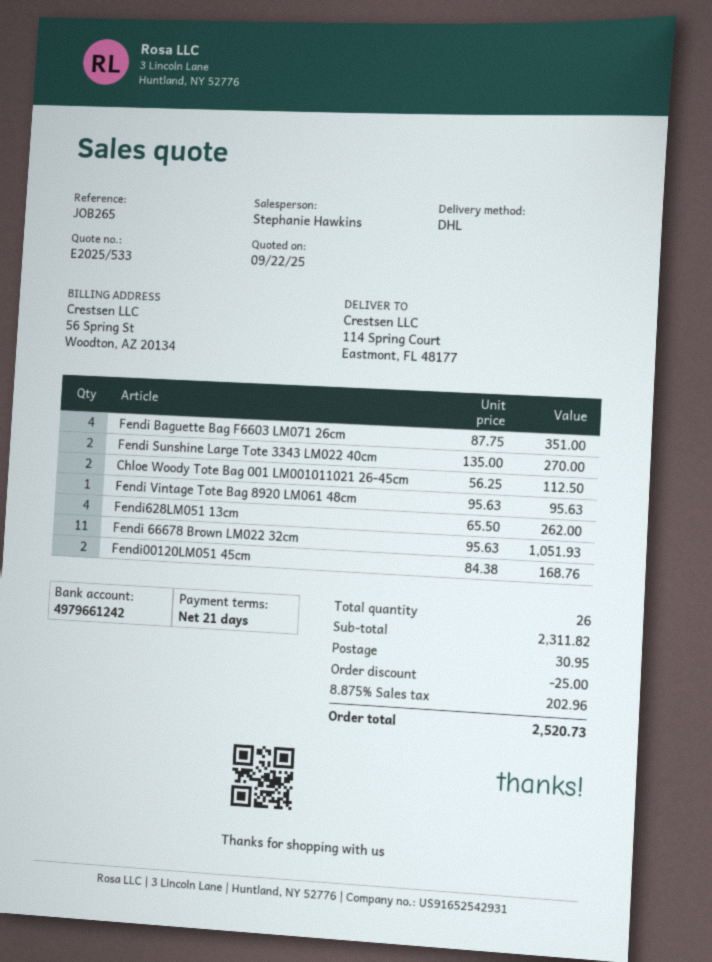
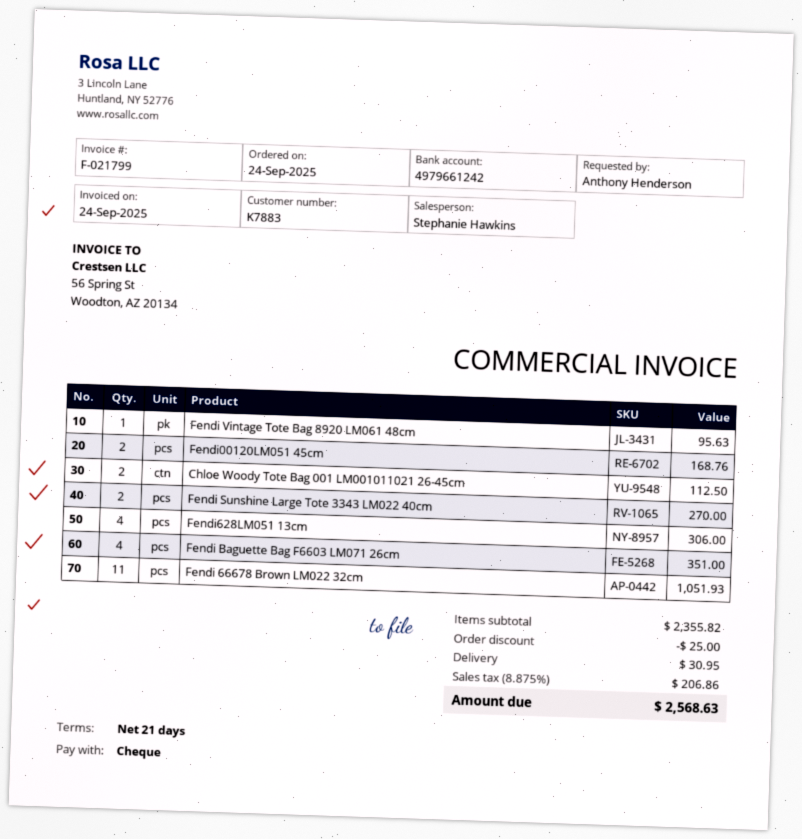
Fendi628LM051 13cm: 4 for 262.00 -> 4 for 306.00
subtotal: 2311.82 -> 2355.82
tax: 8.875% = 202.96 -> 8.875% = 206.86
total: 2520.73 -> 2568.63

